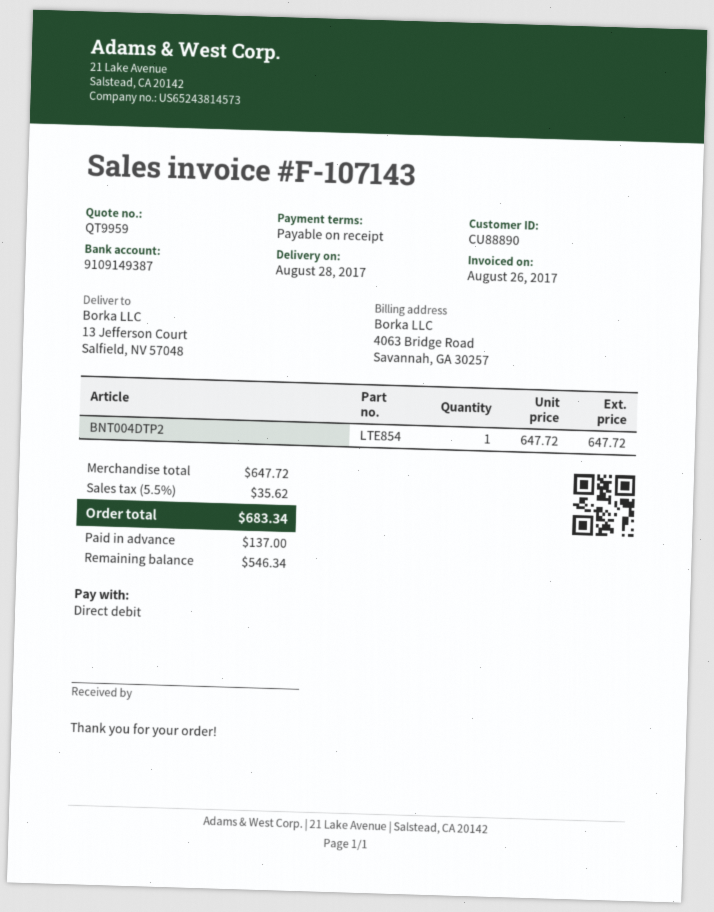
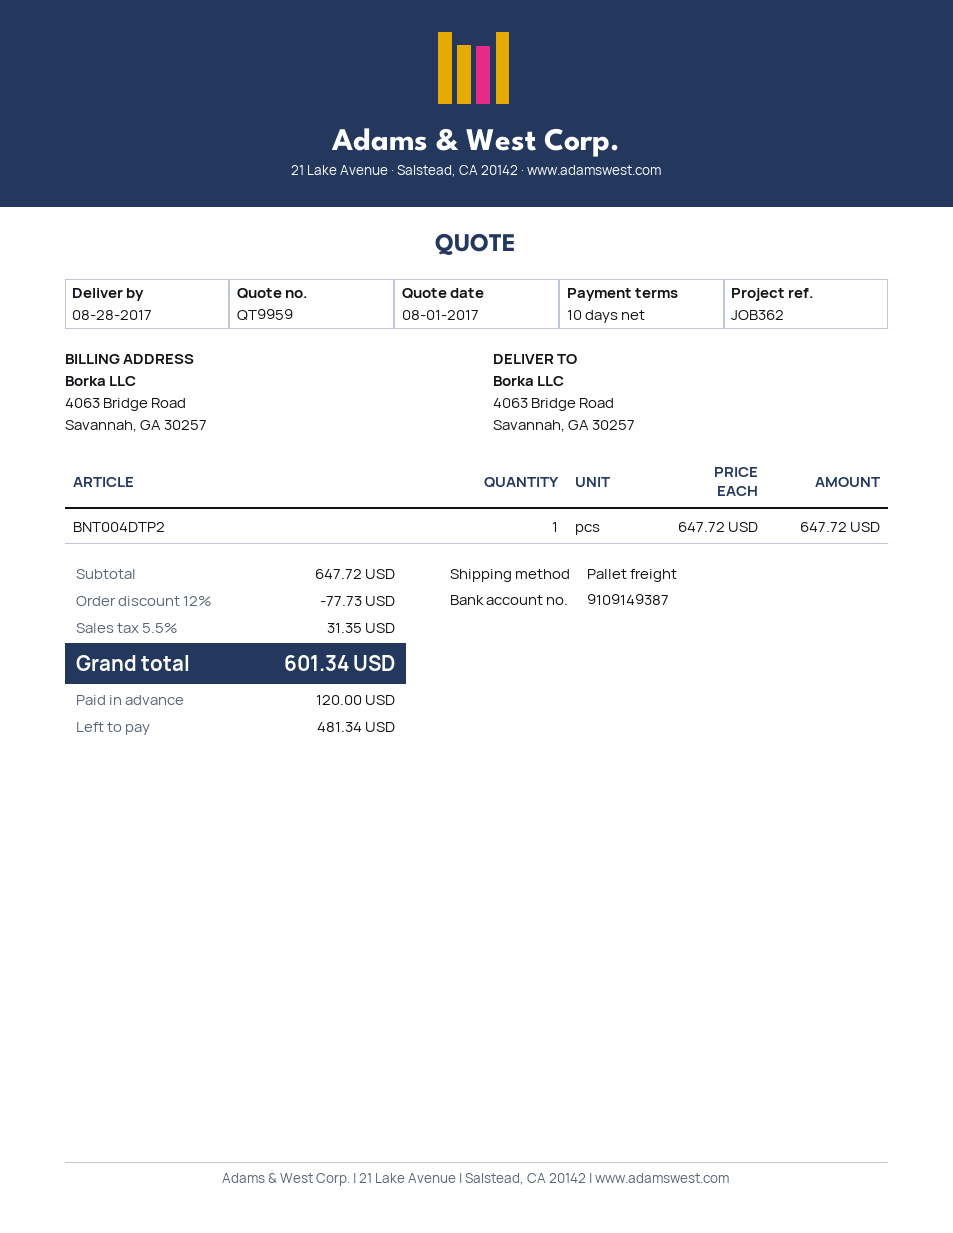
payment terms: on receipt -> 10 days
ship to: 13 Jefferson Court, Salfield, NV 57048 -> 4063 Bridge Road, Savannah, GA 30257
discount: none -> 12% = 77.73
tax: 5.5% = 35.62 -> 5.5% = 31.35
total: 683.34 -> 601.34
deposit: 137.00 -> 120.00
balance: 546.34 -> 481.34

